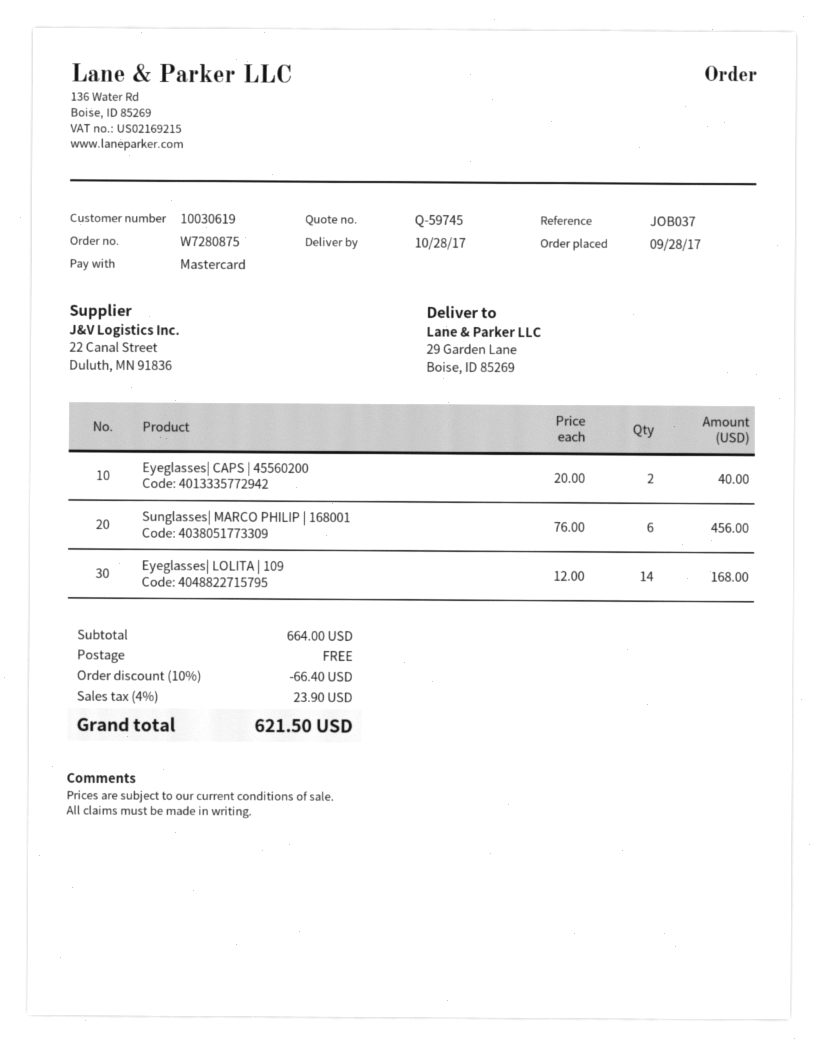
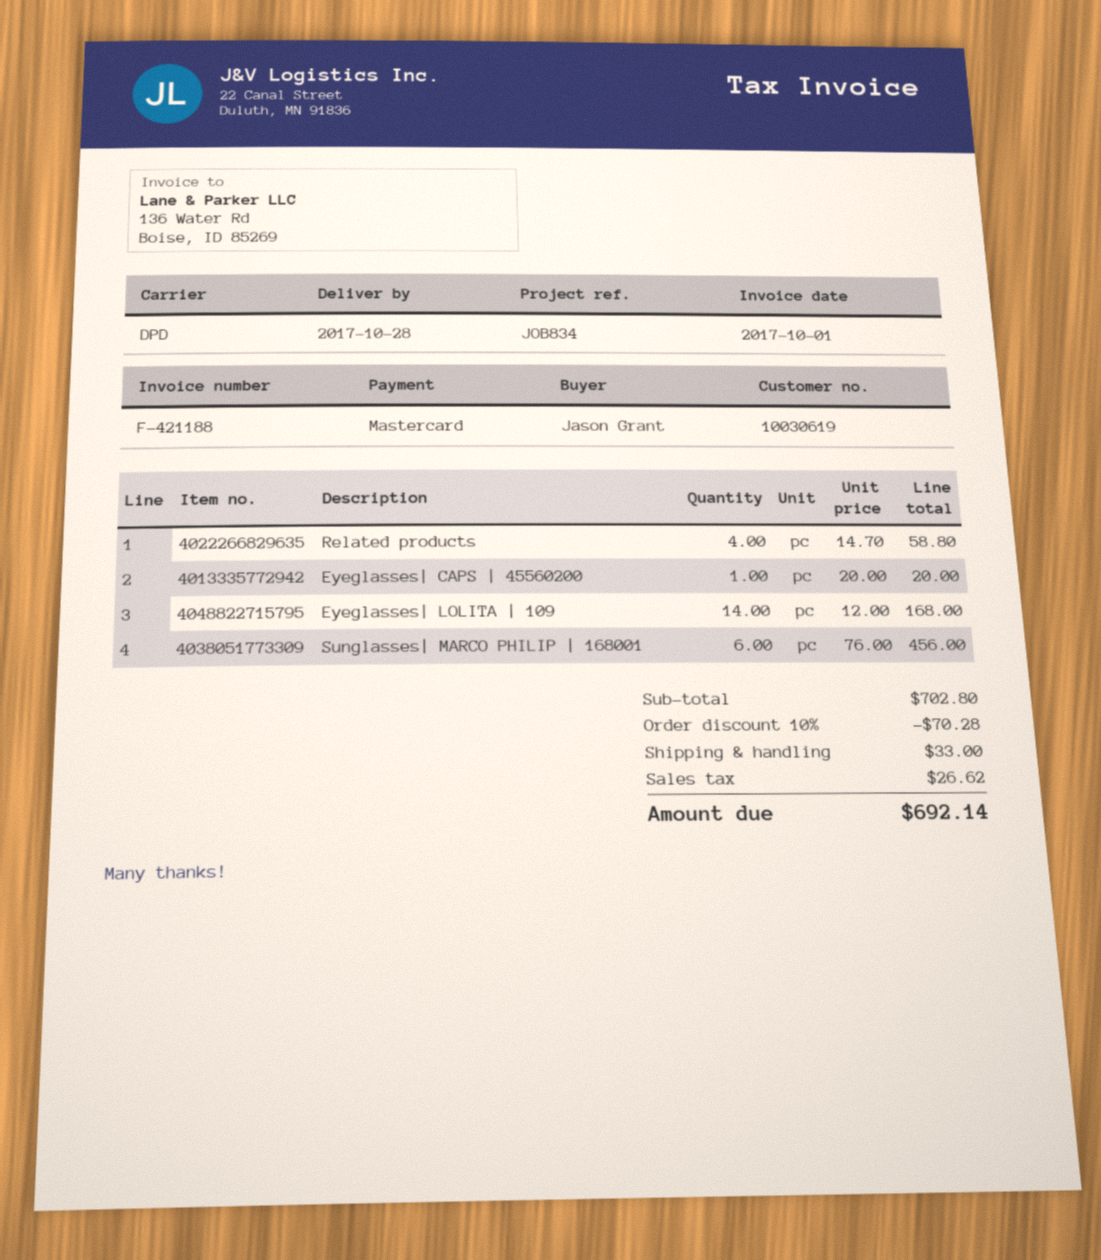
reference: JOB037 -> JOB834
Eyeglasses| CAPS | 45560200: 2 x 20.00 = 40.00 -> 1 x 20.00 = 20.00
Related products: none -> 4 x 14.70 = 58.80
subtotal: 664.00 -> 702.80
discount: 10% = 66.40 -> 10% = 70.28
shipping: 0.00 -> 33.00
tax: 23.90 -> 26.62
total: 621.50 -> 692.14

